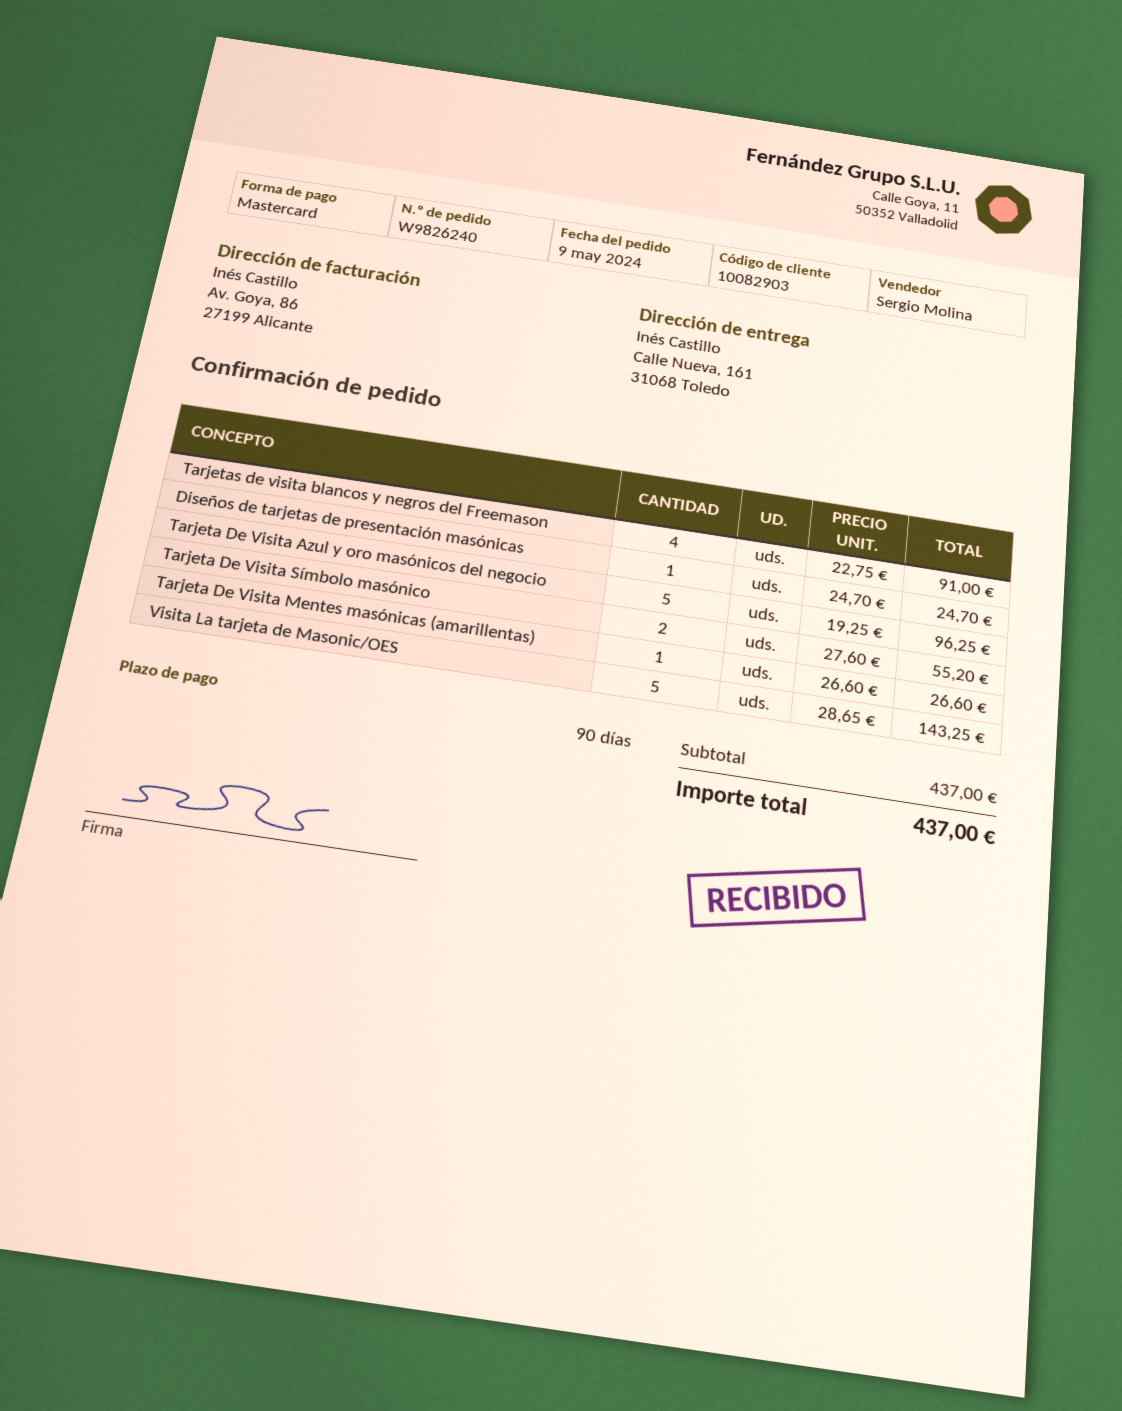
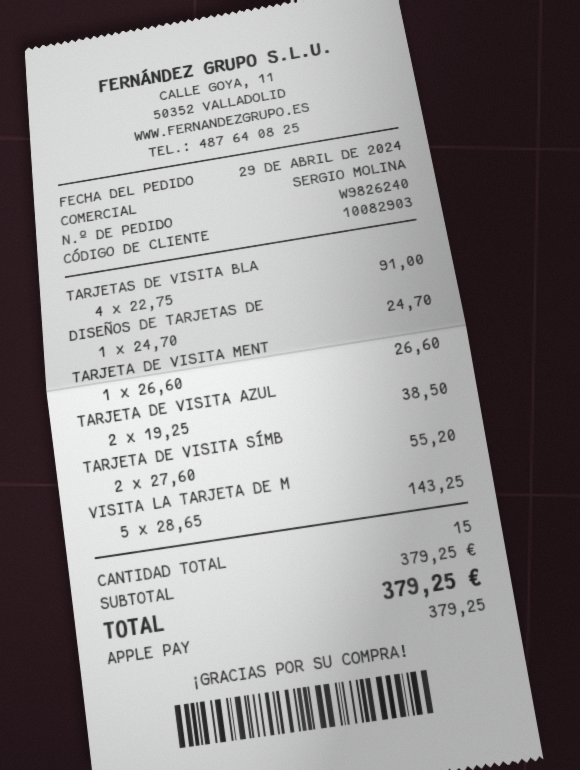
order date: 2024-05-09 -> 2024-04-29
payment method: Mastercard -> Apple Pay
Tarjeta De Visita Azul y oro masónicos del negocio: 5 x 19.25 = 96.25 -> 2 x 19.25 = 38.50
subtotal: 437.00 -> 379.25
total: 437.00 -> 379.25

